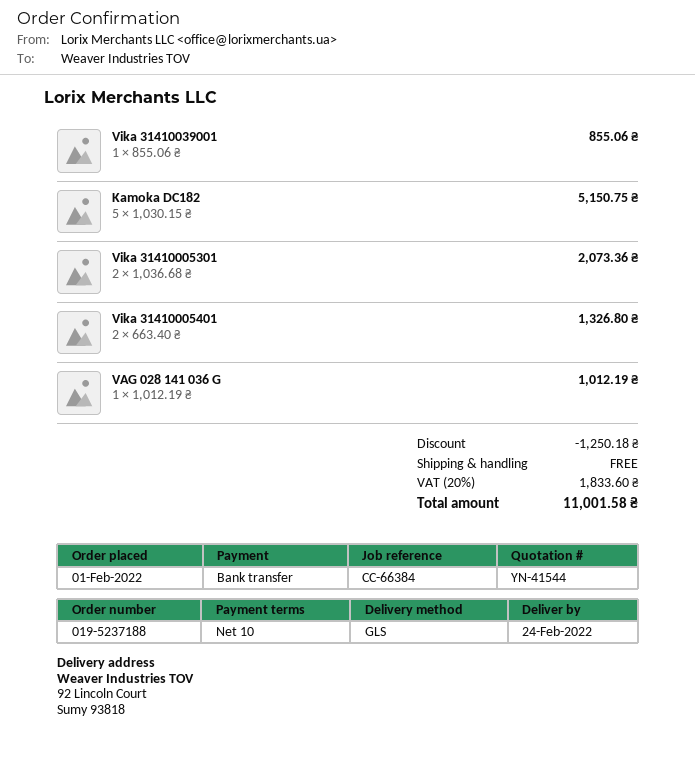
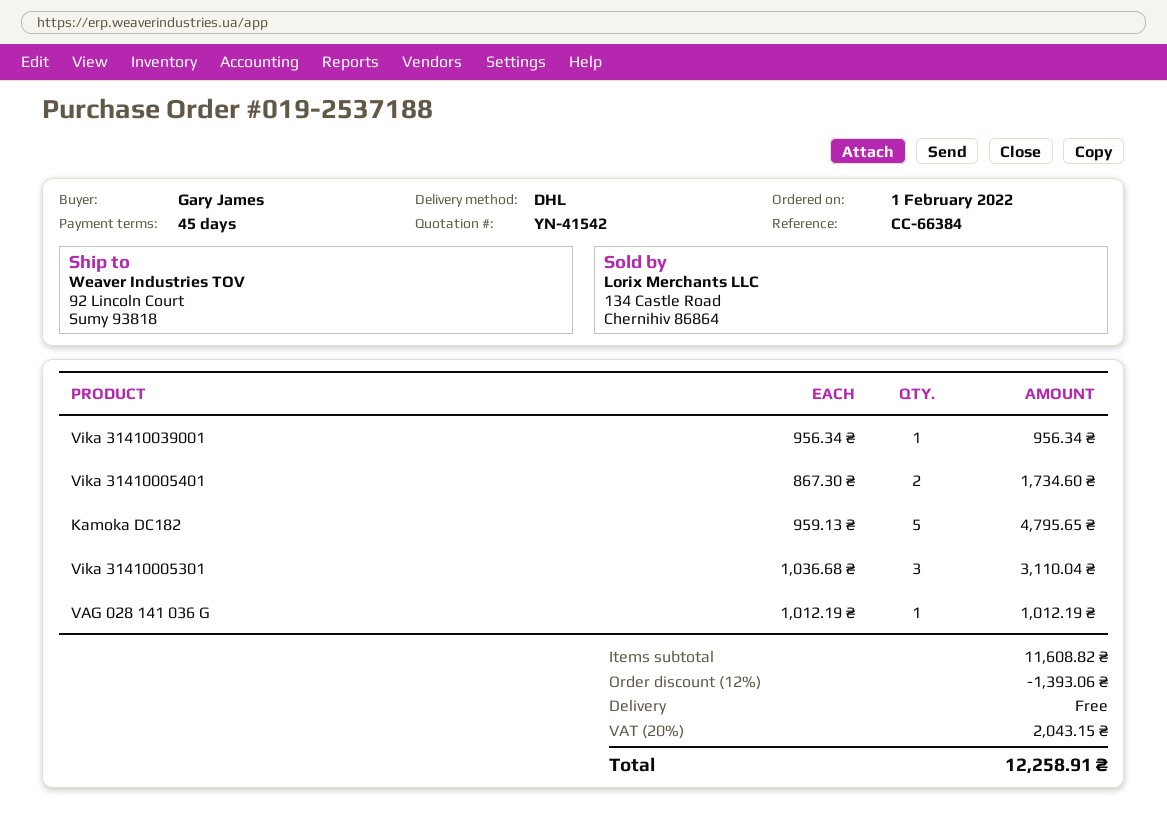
quote number: YN-41544 -> YN-41542
order number: 019-5237188 -> 019-2537188
payment terms: 10 days -> 45 days
shipping method: GLS -> DHL
Vika 31410039001: 1 x 855.06 = 855.06 -> 1 x 956.34 = 956.34
Kamoka DC182: 5 x 1030.15 = 5150.75 -> 5 x 959.13 = 4795.65
Vika 31410005301: 2 x 1036.68 = 2073.36 -> 3 x 1036.68 = 3110.04
Vika 31410005401: 2 x 663.40 = 1326.80 -> 2 x 867.30 = 1734.60
discount: 1250.18 -> 1393.06
tax: 20% = 1833.60 -> 20% = 2043.15
total: 11001.58 -> 12258.91

